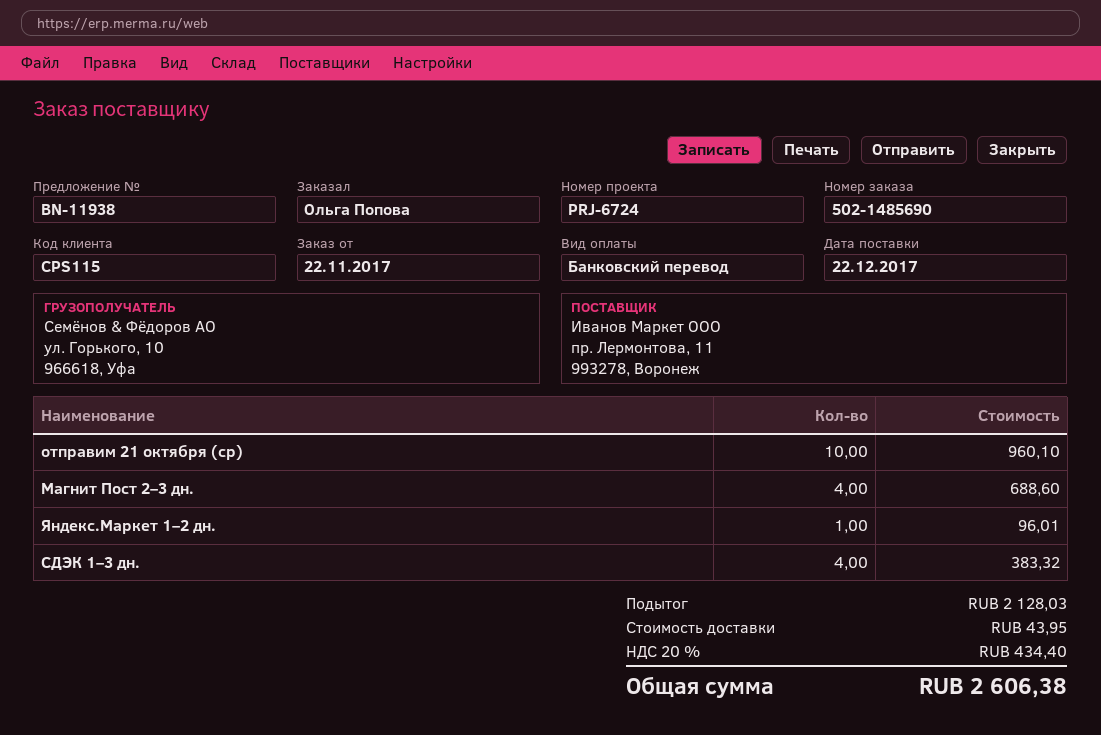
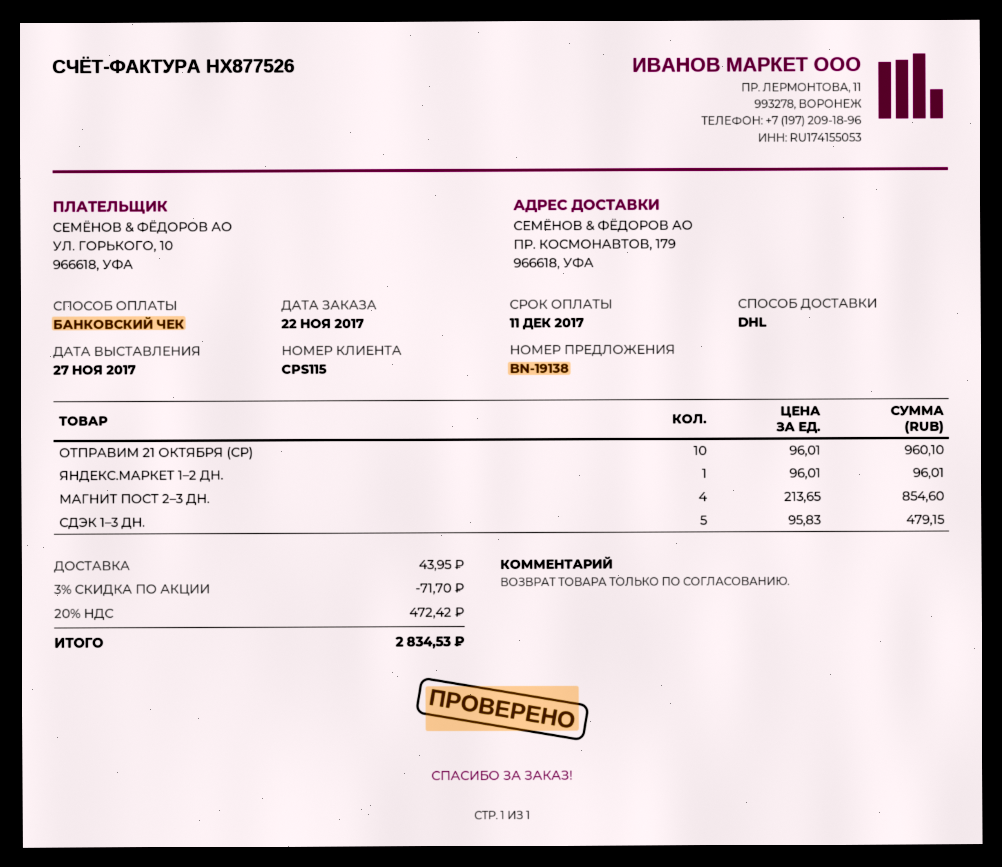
quote number: BN-11938 -> BN-19138
payment method: bank transfer -> cheque
ship to: ул. Горького, 10, 966618, Уфа -> ПР. КОСМОНАВТОВ, 179, 966618, УФА
Магнит Пост 2–3 дн.: 4 for 688.60 -> 4 for 854.60
СДЭК 1–3 дн.: 4 for 383.32 -> 5 for 479.15
discount: none -> 3% = 71.70
tax: 20% = 434.40 -> 20% = 472.42
total: 2606.38 -> 2834.53

